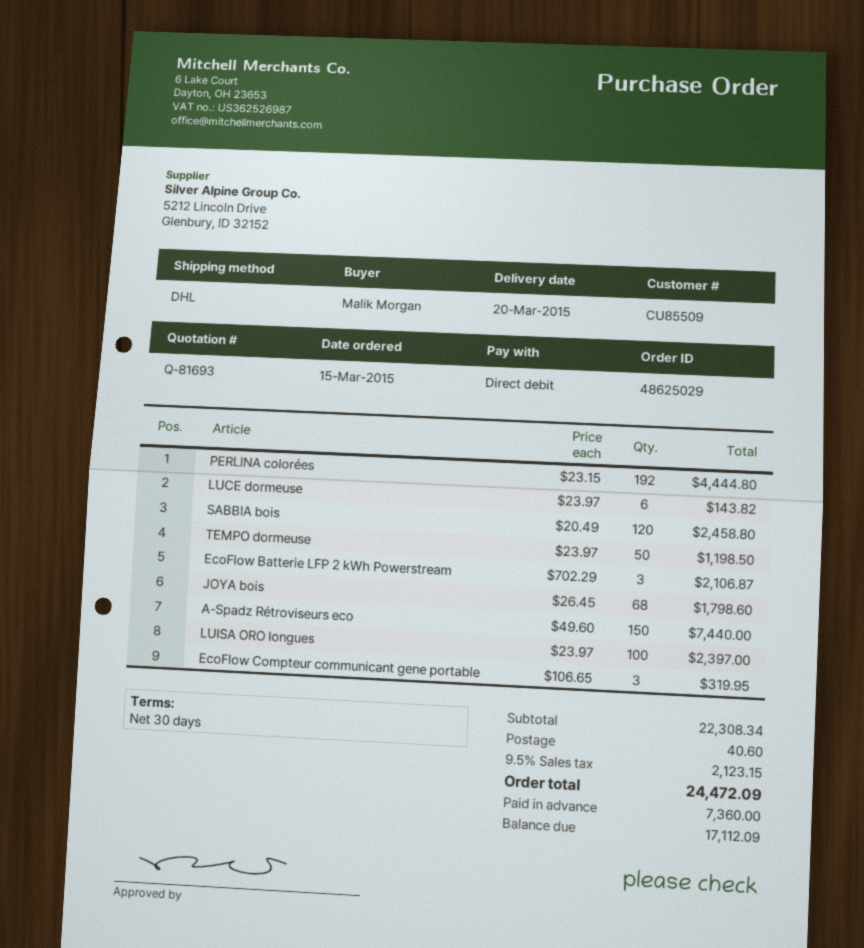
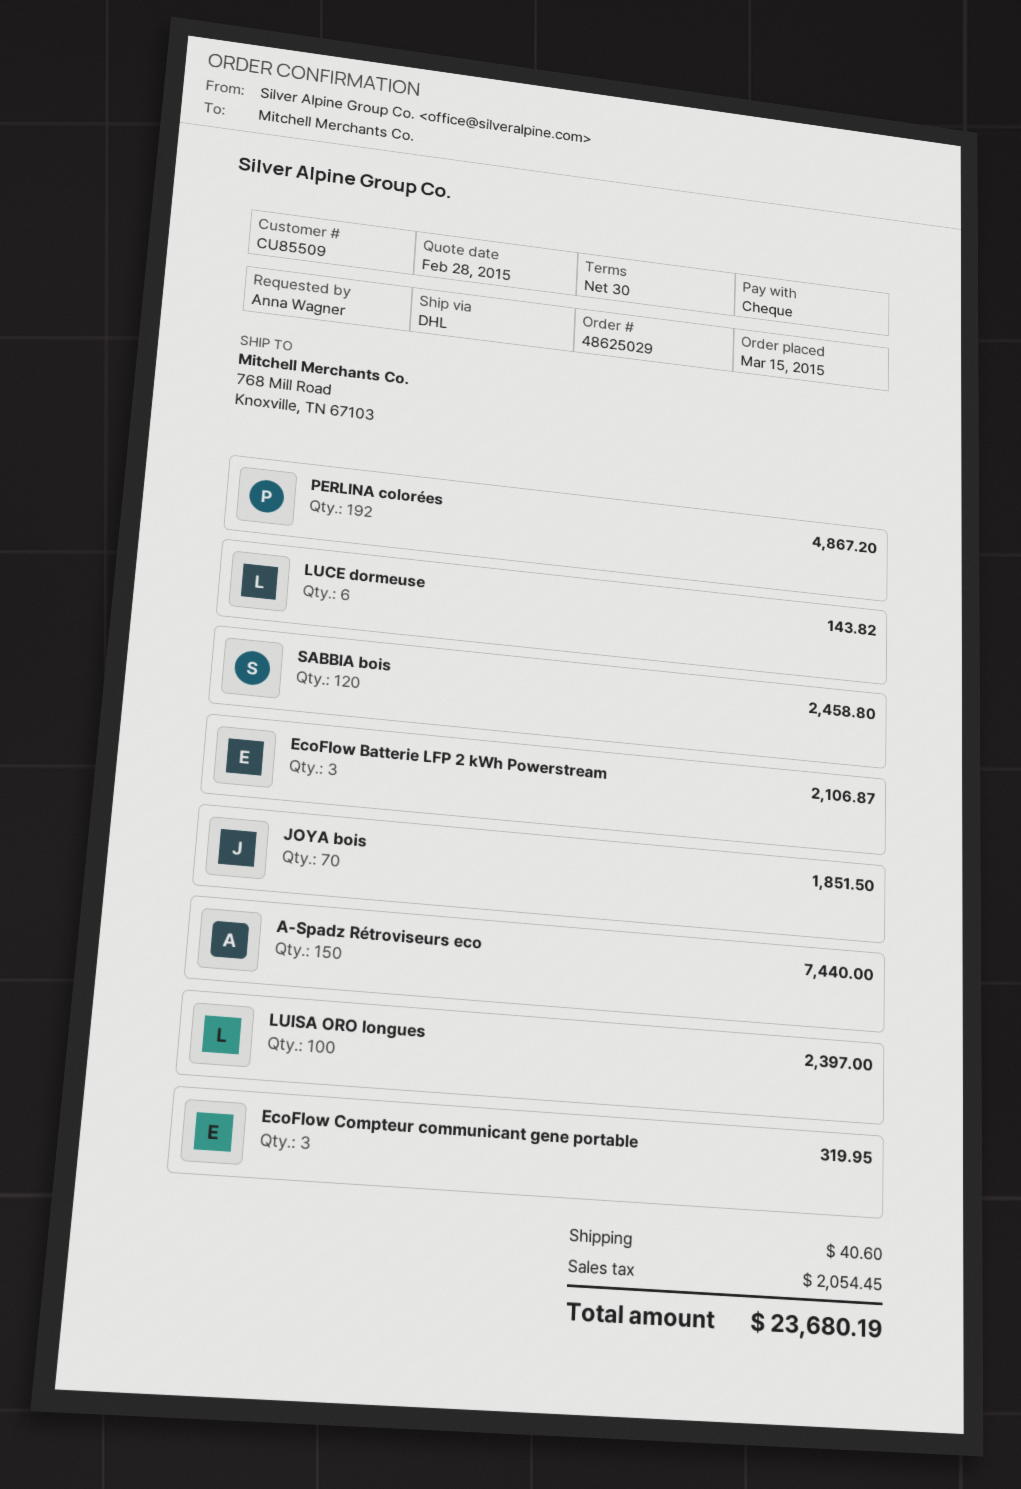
ordered by: Malik Morgan -> Anna Wagner
payment method: direct debit -> cheque
PERLINA colorées: 192 for 4444.80 -> 192 for 4867.20
TEMPO dormeuse: 50 for 1198.50 -> none
JOYA bois: 68 for 1798.60 -> 70 for 1851.50
tax: 2123.15 -> 2054.45
total: 24472.09 -> 23680.19

